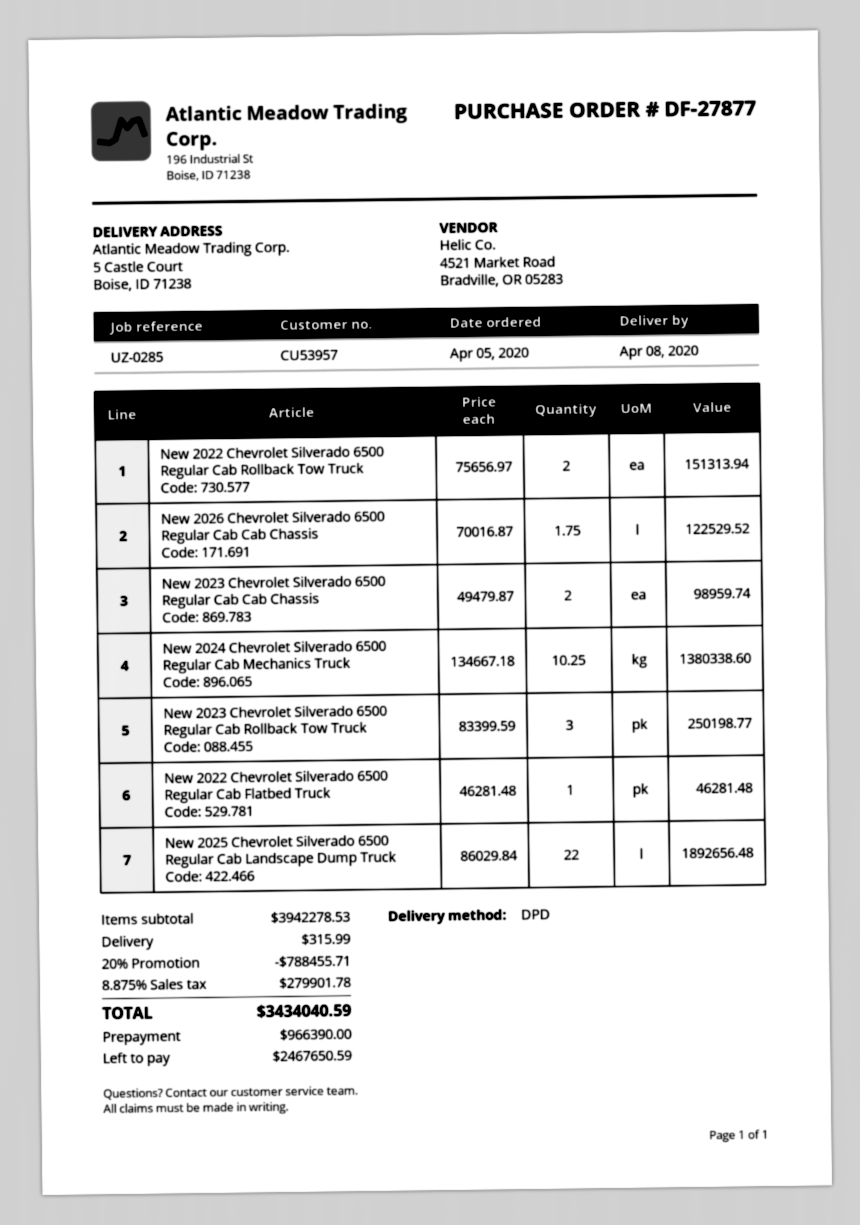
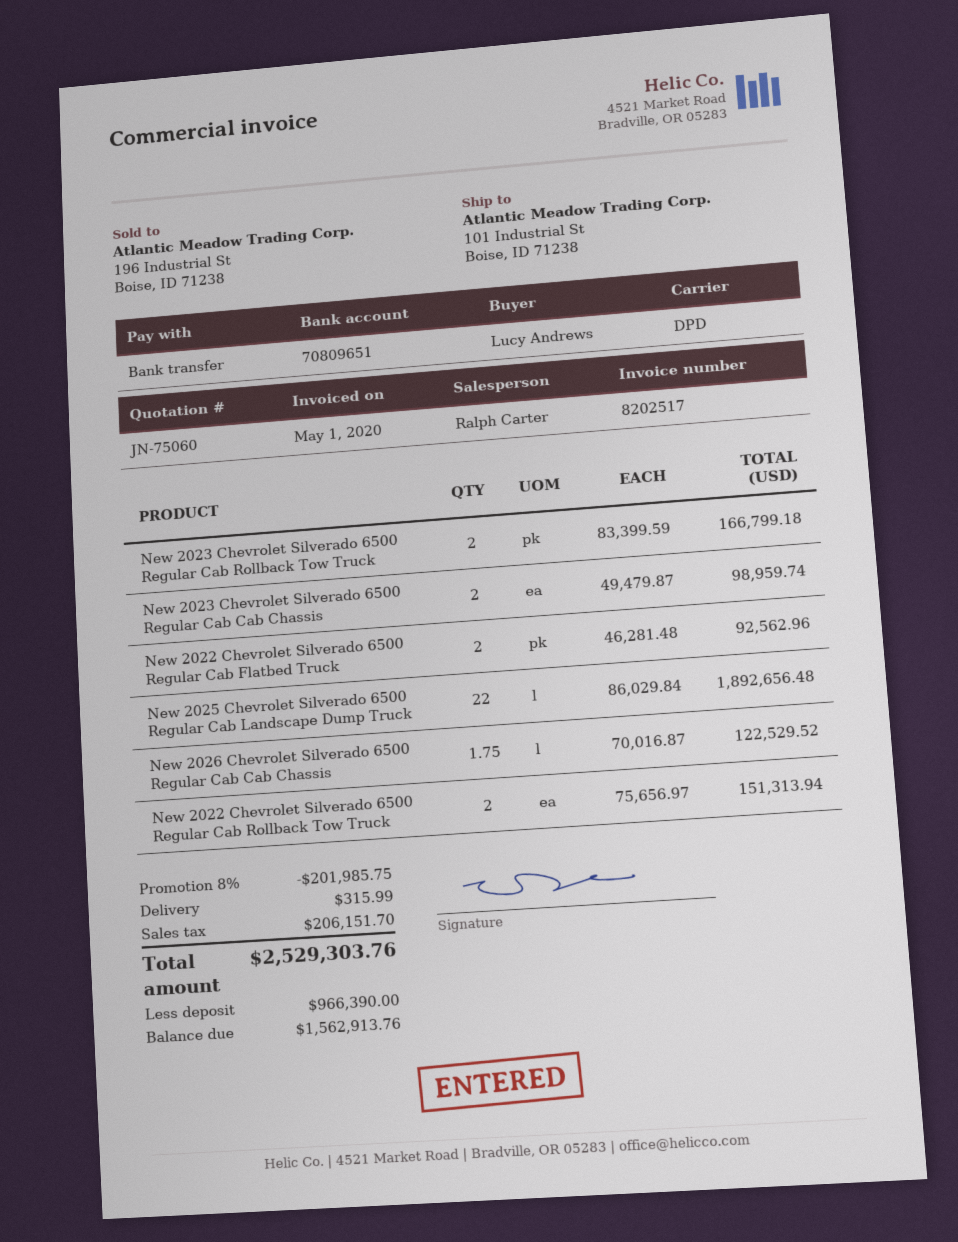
ship to: 5 Castle Court, Boise, ID 71238 -> 101 Industrial St, Boise, ID 71238
New 2024 Chevrolet Silverado 6500 Regular Cab Mechanics Truck: 10.25 x 134667.18 = 1380338.60 -> none
New 2023 Chevrolet Silverado 6500 Regular Cab Rollback Tow Truck: 3 x 83399.59 = 250198.77 -> 2 x 83399.59 = 166799.18
New 2022 Chevrolet Silverado 6500 Regular Cab Flatbed Truck: 1 x 46281.48 = 46281.48 -> 2 x 46281.48 = 92562.96
discount: 20% = 788455.71 -> 8% = 201985.75
tax: 279901.78 -> 206151.70
total: 3434040.59 -> 2529303.76
balance: 2467650.59 -> 1562913.76

